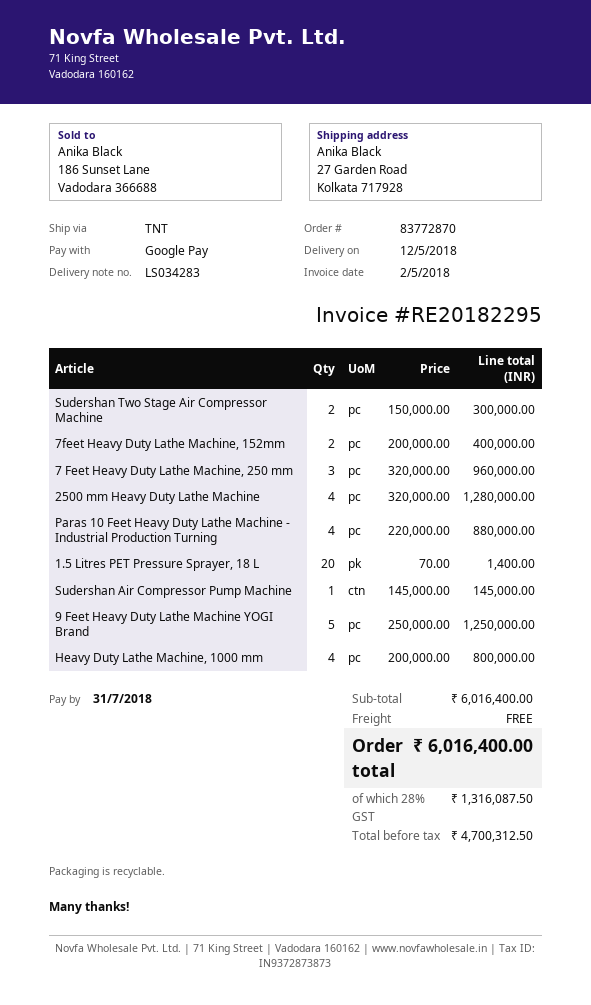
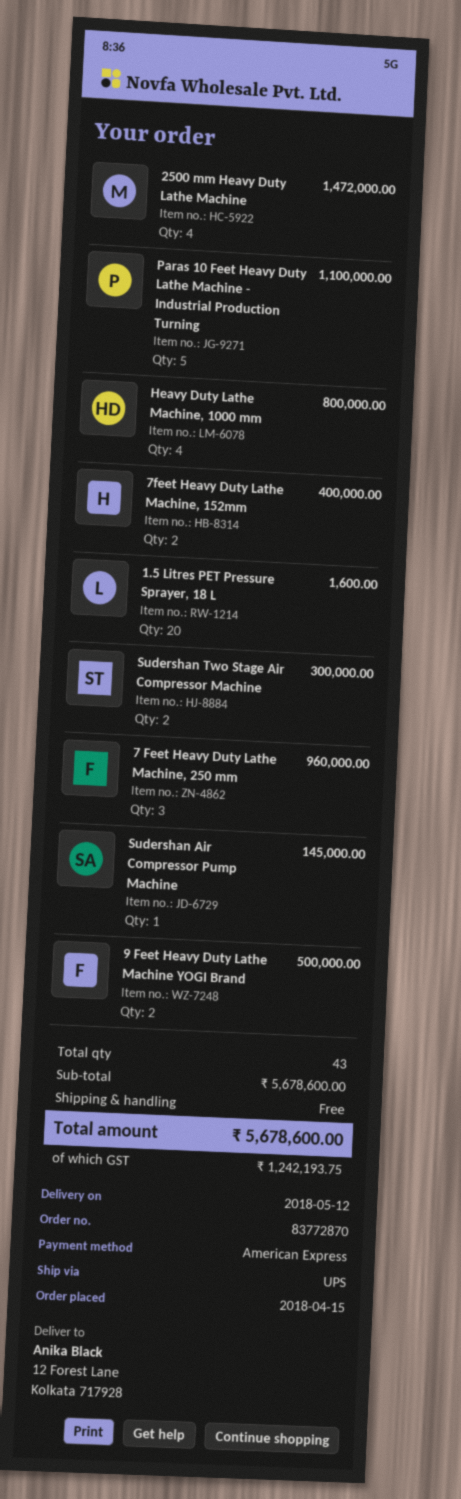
payment method: Google Pay -> American Express
shipping method: TNT -> UPS
ship to: 27 Garden Road, Kolkata 717928 -> 12 Forest Lane, Kolkata 717928
2500 mm Heavy Duty Lathe Machine: 4 for 1280000.00 -> 4 for 1472000.00
Paras 10 Feet Heavy Duty Lathe Machine - Industrial Production Turning: 4 for 880000.00 -> 5 for 1100000.00
1.5 Litres PET Pressure Sprayer, 18 L: 20 for 1400.00 -> 20 for 1600.00
9 Feet Heavy Duty Lathe Machine YOGI Brand: 5 for 1250000.00 -> 2 for 500000.00
subtotal: 6016400.00 -> 5678600.00
tax: 1316087.50 -> 1242193.75
total: 6016400.00 -> 5678600.00

